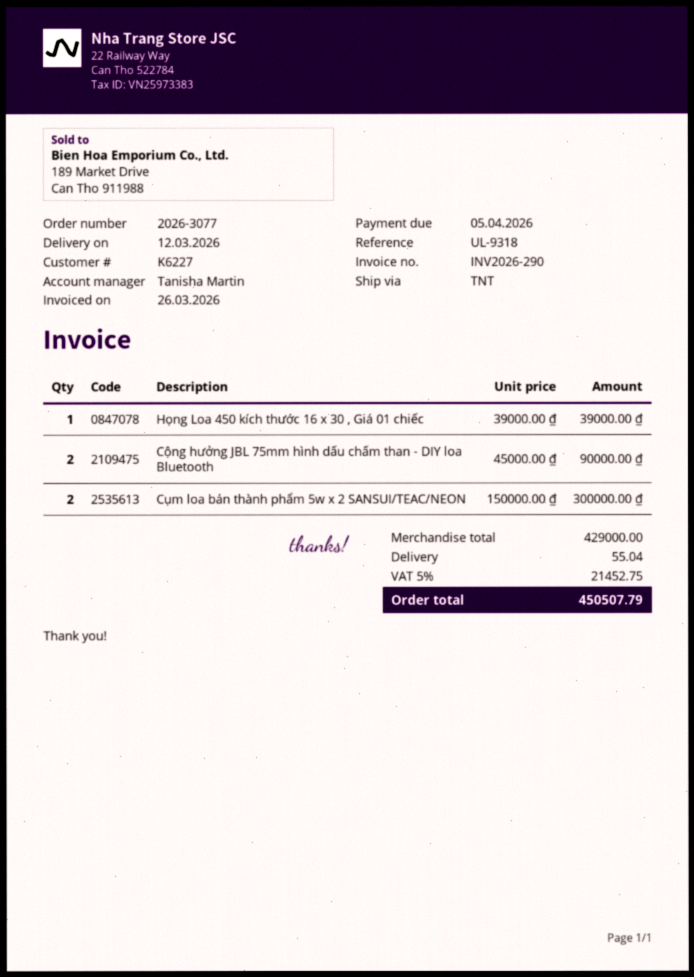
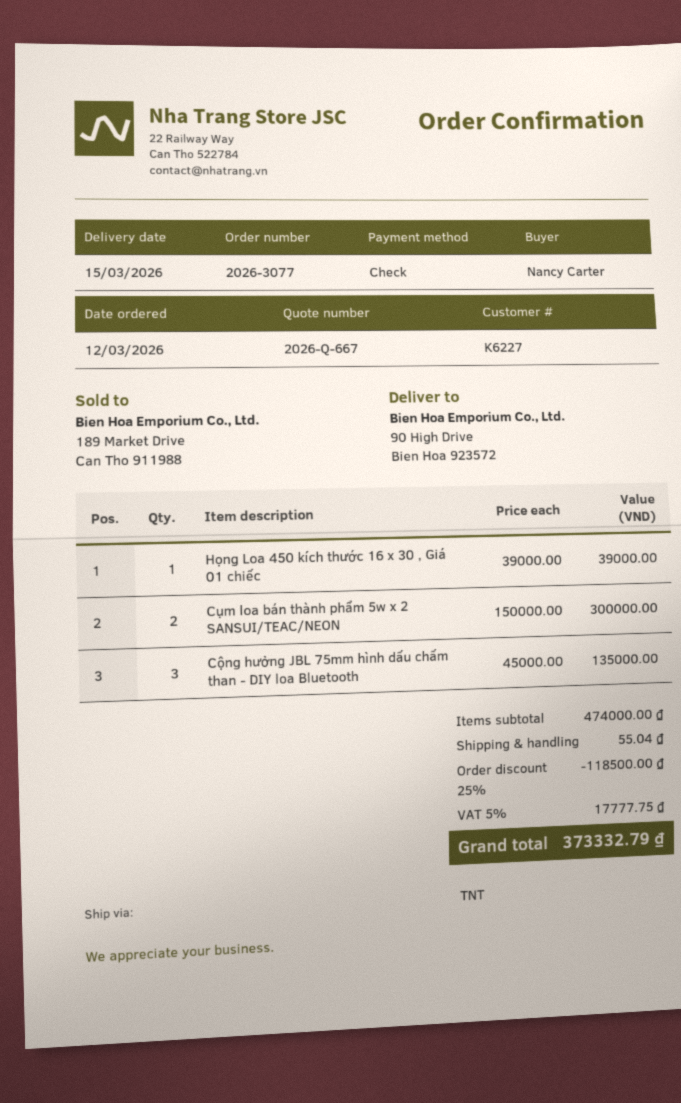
delivery date: 2026-03-12 -> 2026-03-15
Cộng hưởng JBL 75mm hình dấu chấm than - DIY loa Bluetooth: 2 x 45000.00 = 90000.00 -> 3 x 45000.00 = 135000.00
subtotal: 429000.00 -> 474000.00
discount: none -> 25% = 118500.00
tax: 5% = 21452.75 -> 5% = 17777.75
total: 450507.79 -> 373332.79

